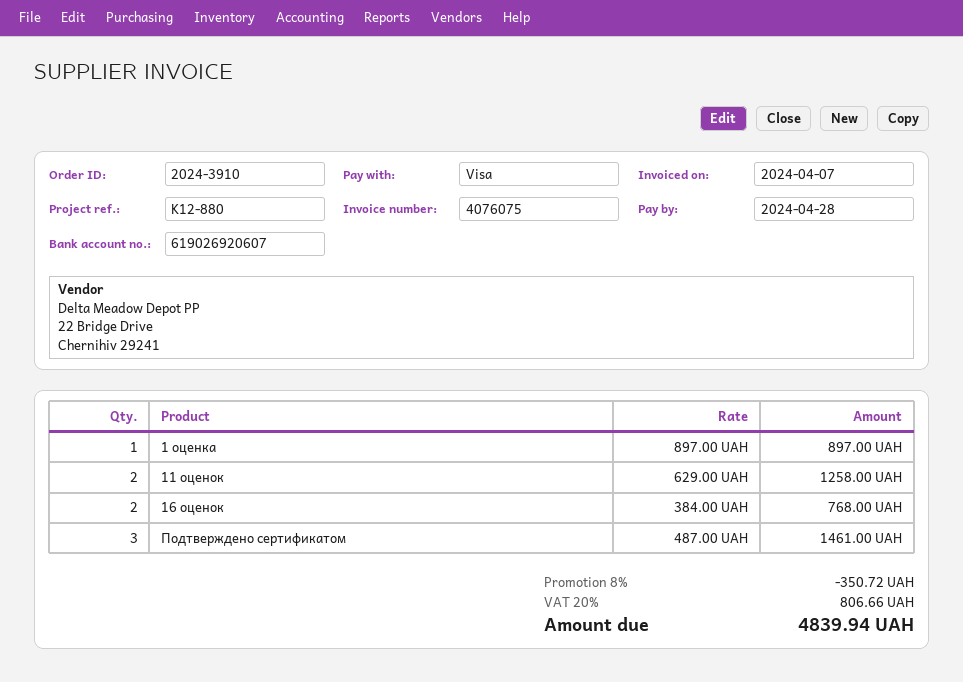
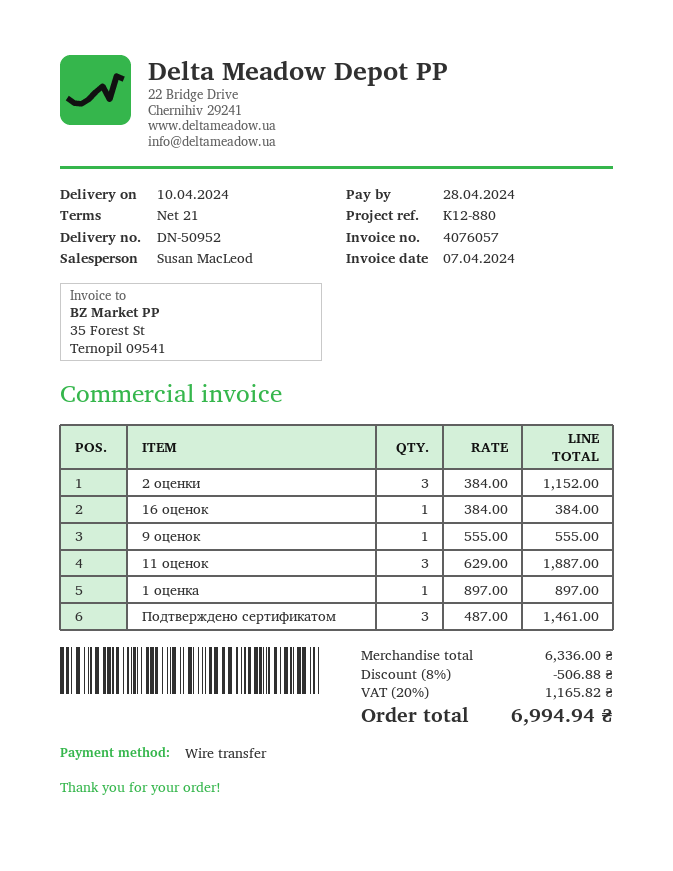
invoice number: 4076075 -> 4076057
payment method: Visa -> bank transfer
11 оценок: 2 x 629.00 = 1258.00 -> 3 x 629.00 = 1887.00
16 оценок: 2 x 384.00 = 768.00 -> 1 x 384.00 = 384.00
2 оценки: none -> 3 x 384.00 = 1152.00
9 оценок: none -> 1 x 555.00 = 555.00
discount: 8% = 350.72 -> 8% = 506.88
tax: 20% = 806.66 -> 20% = 1165.82
total: 4839.94 -> 6994.94

